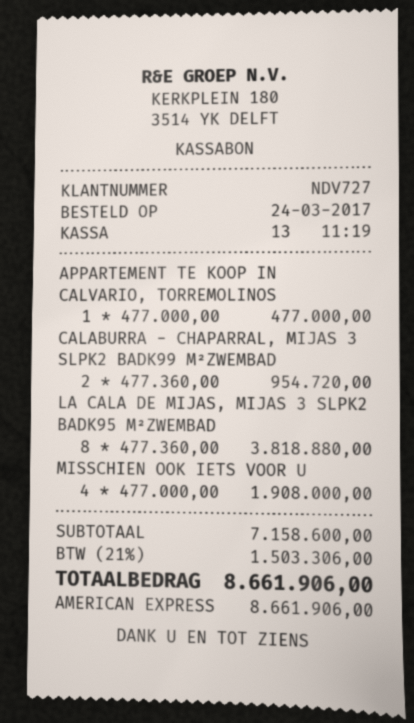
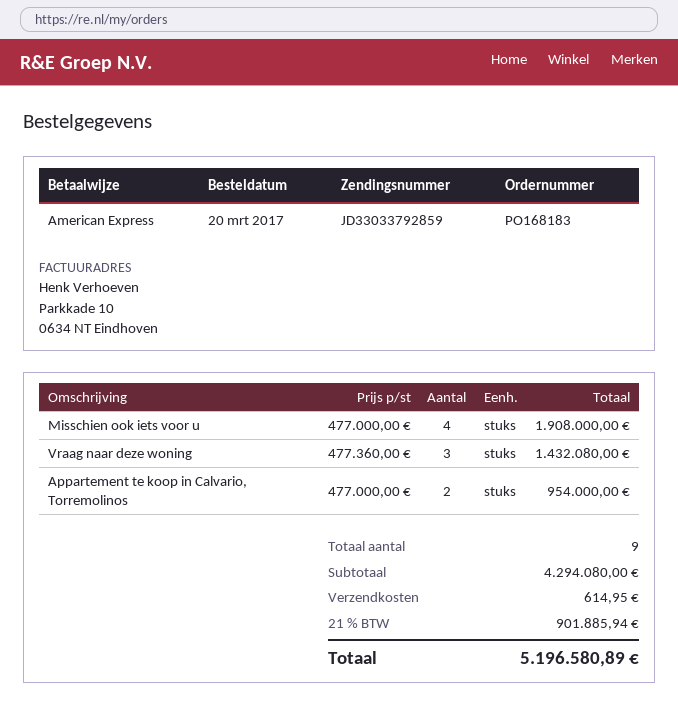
order date: 2017-03-24 -> 2017-03-20
APPARTEMENT TE KOOP IN CALVARIO, TORREMOLINOS: 1 x 477000.00 = 477000.00 -> 2 x 477000.00 = 954000.00
CALABURRA - CHAPARRAL, MIJAS 3 SLPK2 BADK99 M²ZWEMBAD: 2 x 477360.00 = 954720.00 -> none
LA CALA DE MIJAS, MIJAS 3 SLPK2 BADK95 M²ZWEMBAD: 8 x 477360.00 = 3818880.00 -> none
Vraag naar deze woning: none -> 3 x 477360.00 = 1432080.00
subtotal: 7158600.00 -> 4294080.00
shipping: none -> 614.95
tax: 21% = 1503306.00 -> 21% = 901885.94
total: 8661906.00 -> 5196580.89

